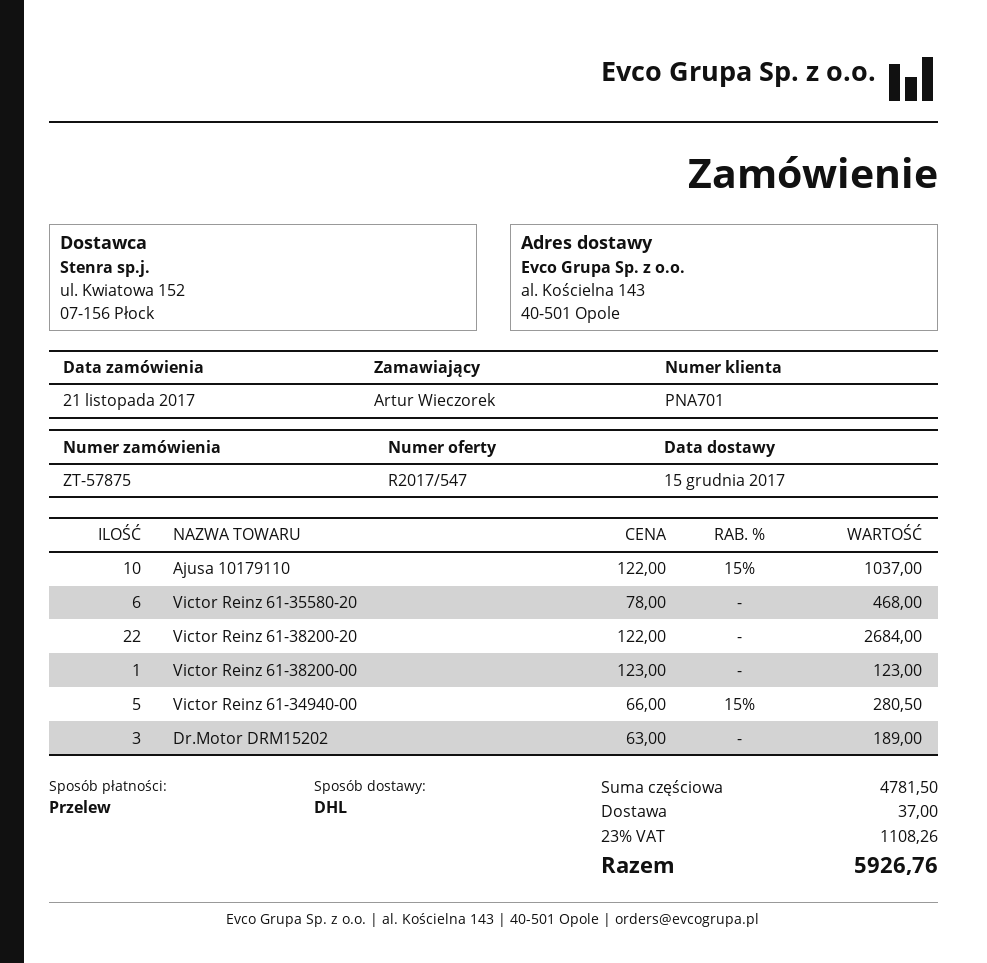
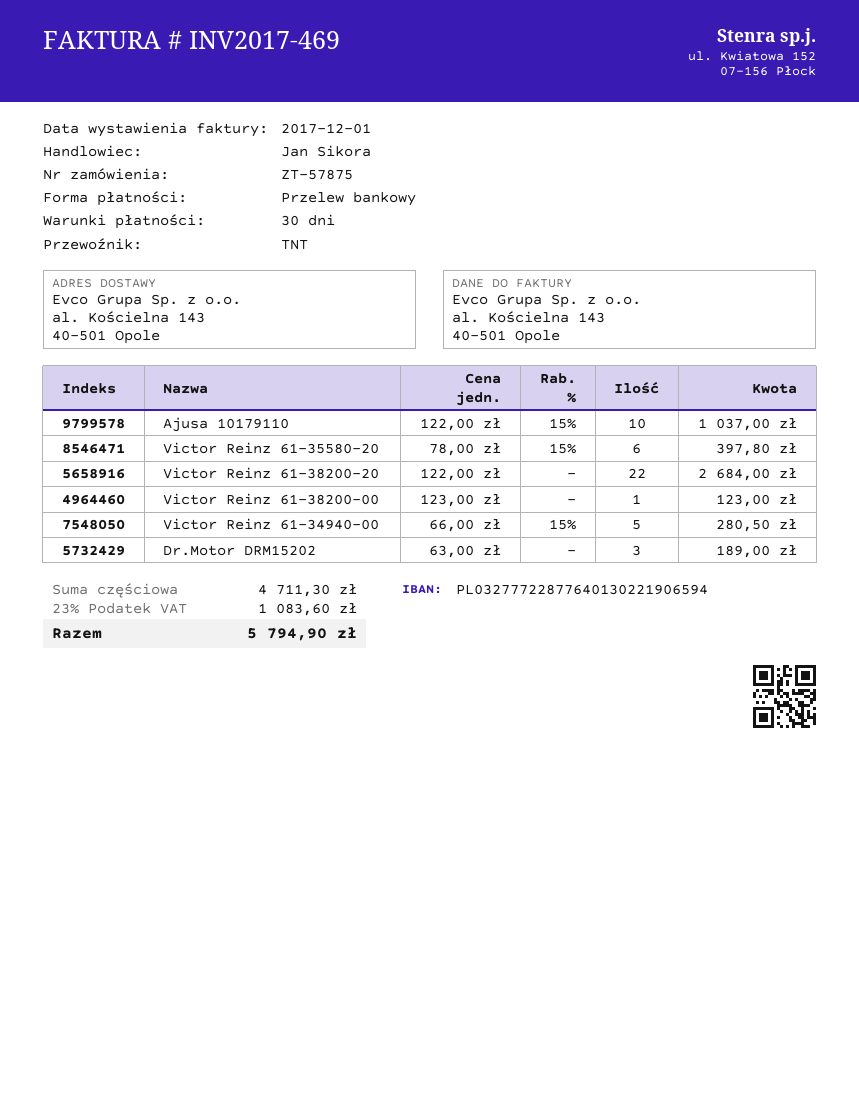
shipping method: DHL -> TNT
Victor Reinz 61-35580-20: 6 x 78.00 = 468.00 -> 6 x 78.00 - 15% = 397.80
subtotal: 4781.50 -> 4711.30
shipping: 37.00 -> none
tax: 23% = 1108.26 -> 23% = 1083.60
total: 5926.76 -> 5794.90

